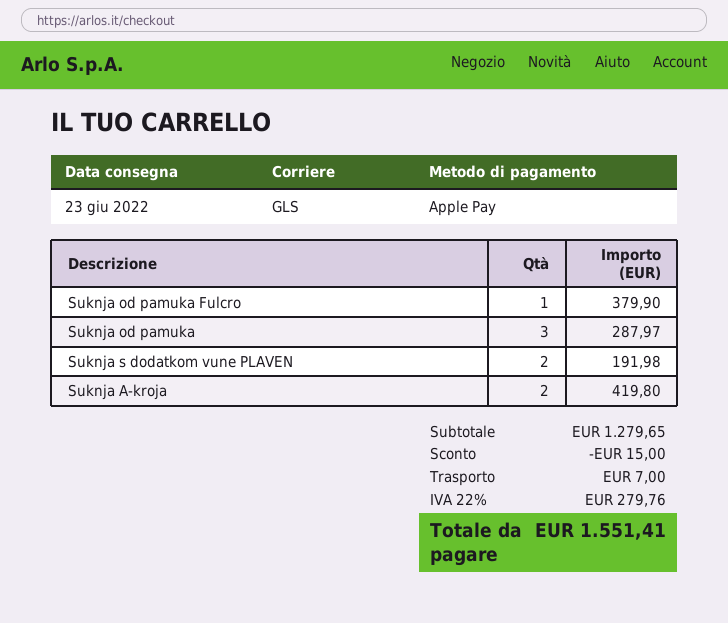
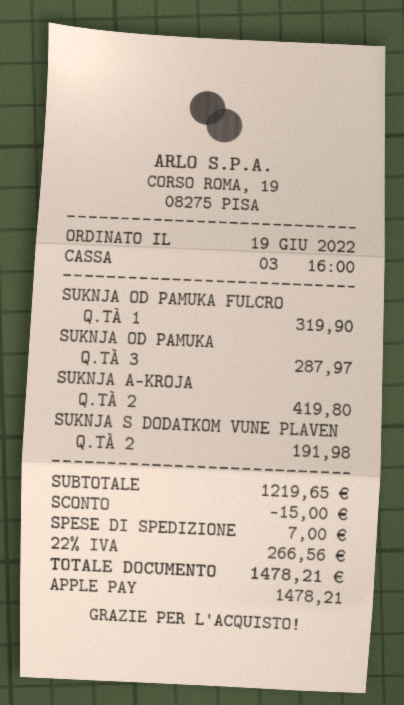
Suknja od pamuka Fulcro: 1 for 379.90 -> 1 for 319.90
subtotal: 1279.65 -> 1219.65
tax: 22% = 279.76 -> 22% = 266.56
total: 1551.41 -> 1478.21

